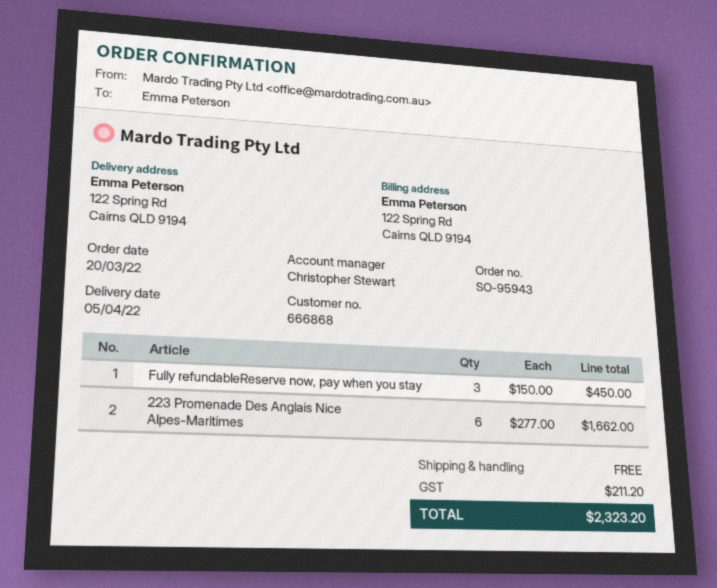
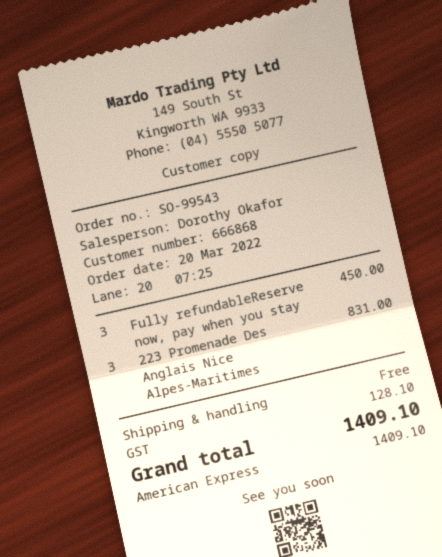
order number: SO-95943 -> SO-99543
sales rep: Christopher Stewart -> Dorothy Okafor
223 Promenade Des Anglais Nice Alpes-Maritimes: 6 for 1662.00 -> 3 for 831.00
tax: 211.20 -> 128.10
total: 2323.20 -> 1409.10

